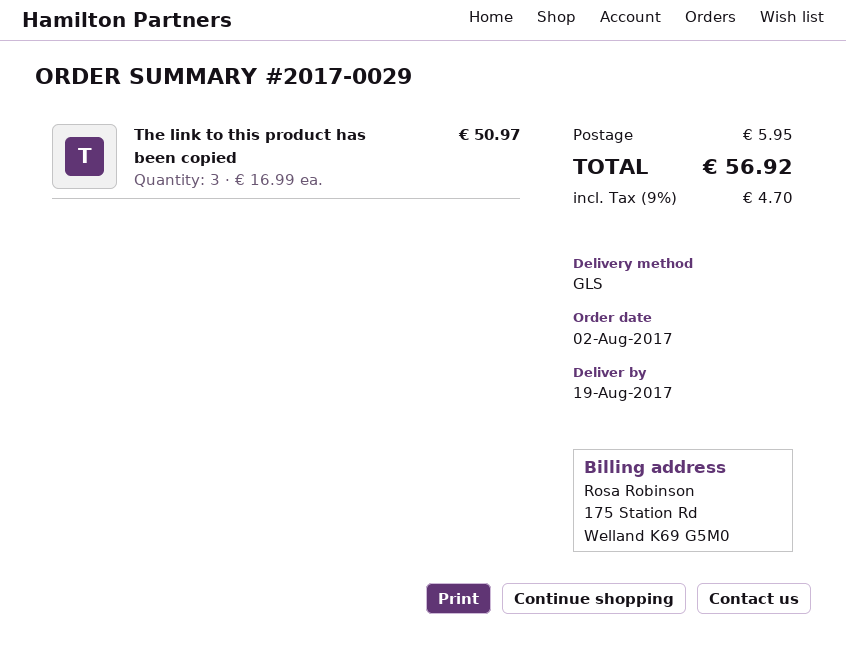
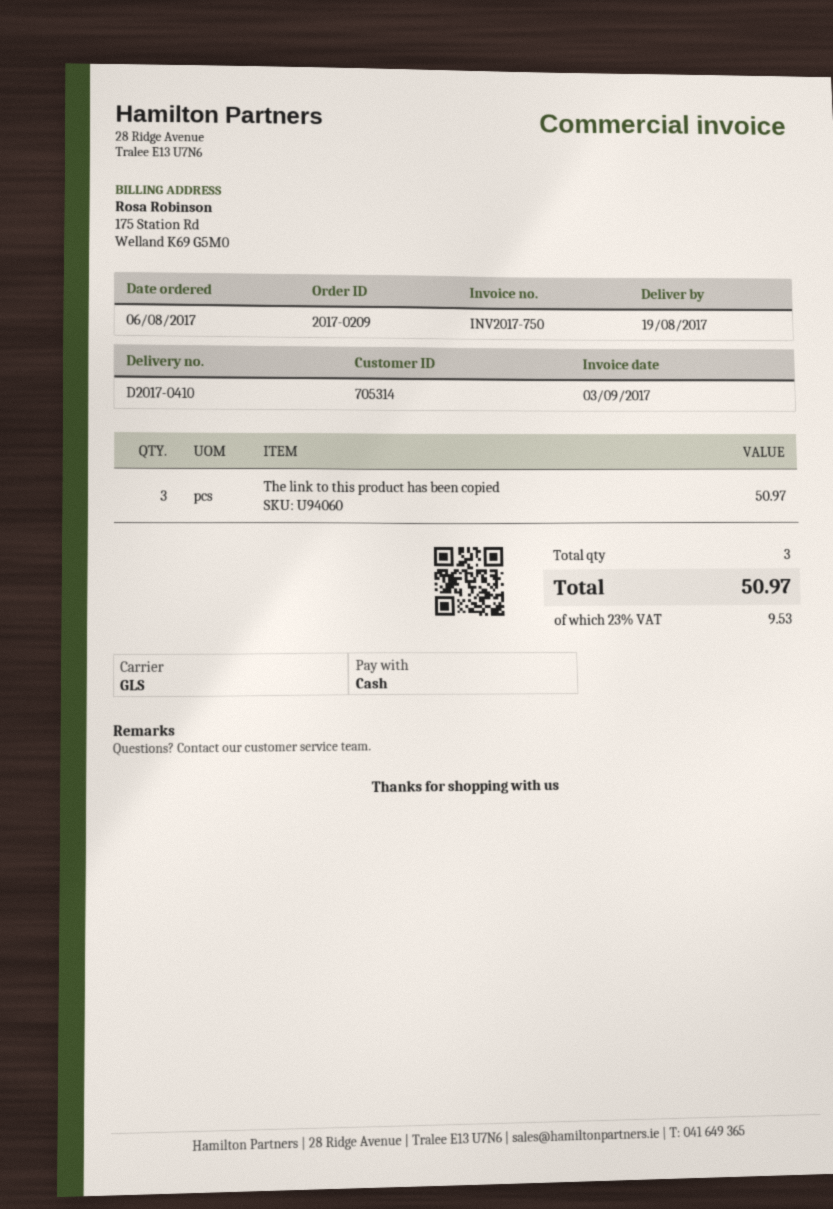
order number: 2017-0029 -> 2017-0209
order date: 2017-08-02 -> 2017-08-06
shipping: 5.95 -> none
tax: 9% = 4.70 -> 23% = 9.53
total: 56.92 -> 50.97

